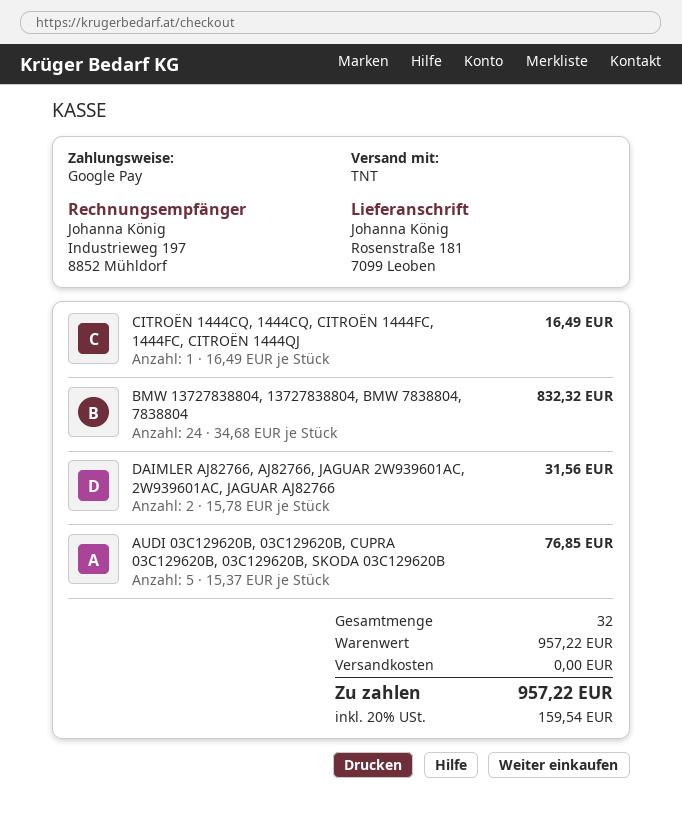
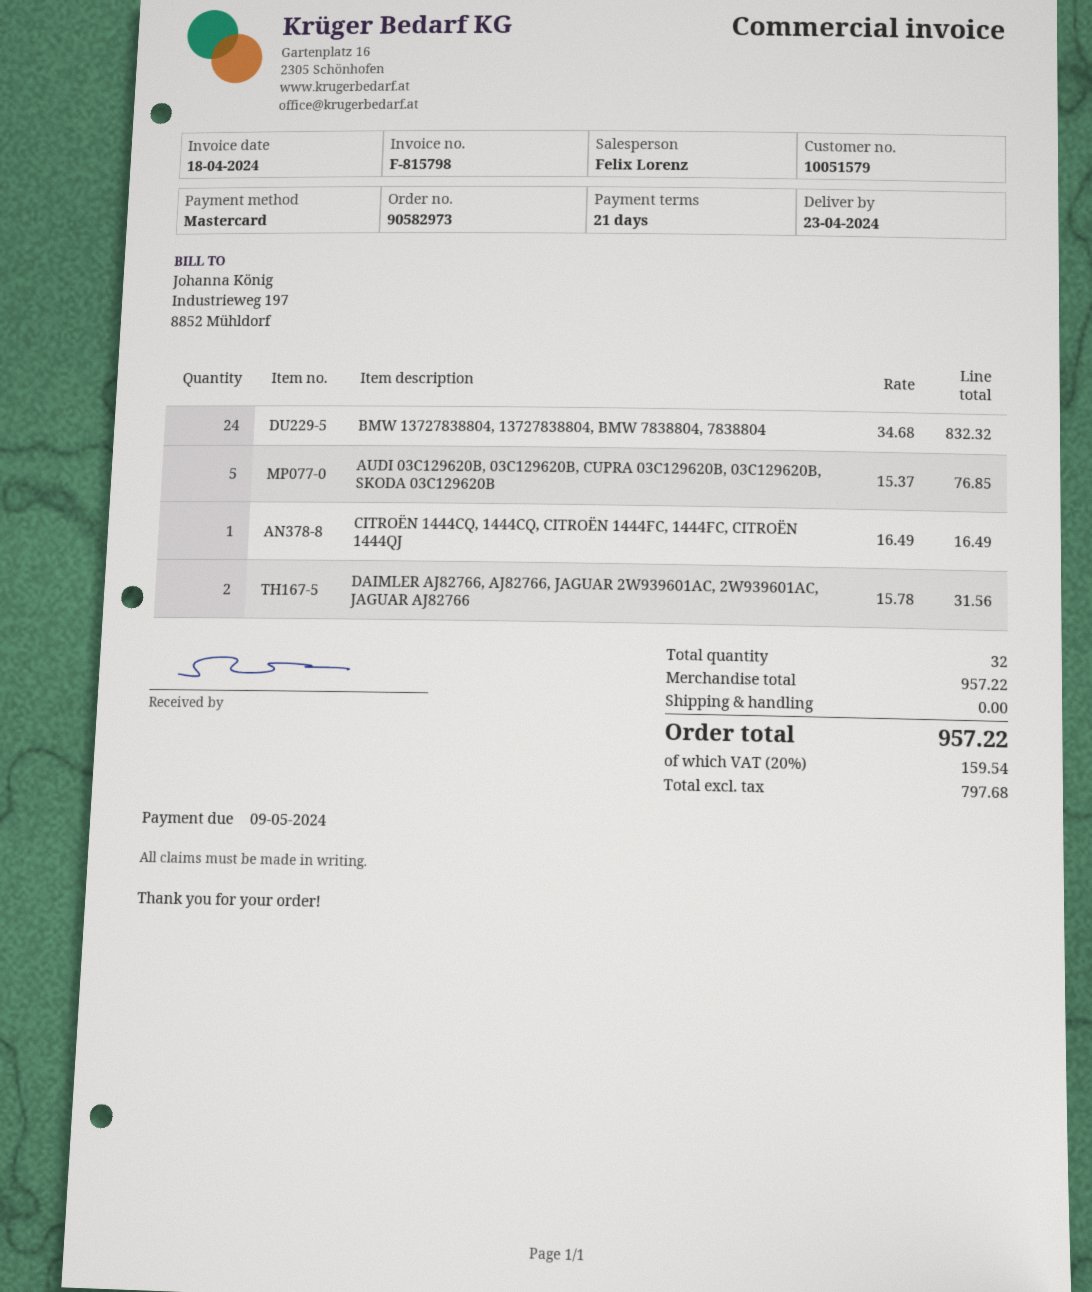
payment method: Google Pay -> Mastercard

